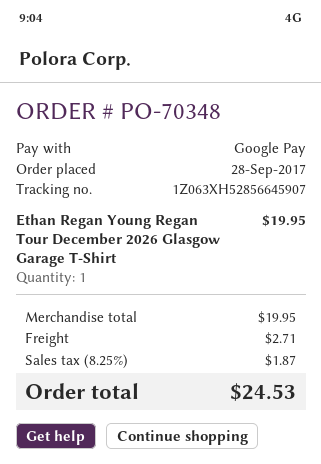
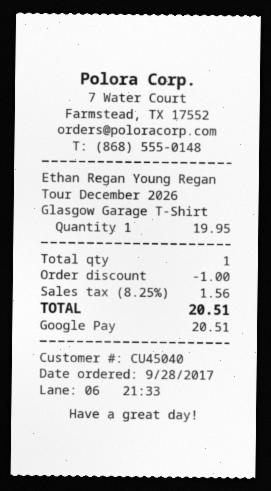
discount: none -> 1.00
shipping: 2.71 -> none
tax: 8.25% = 1.87 -> 8.25% = 1.56
total: 24.53 -> 20.51

